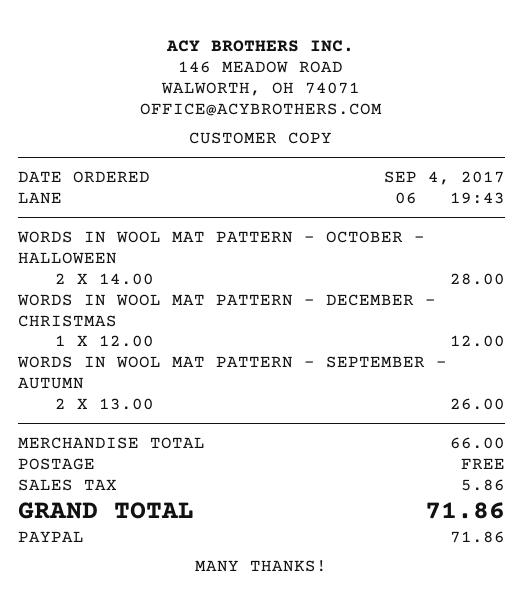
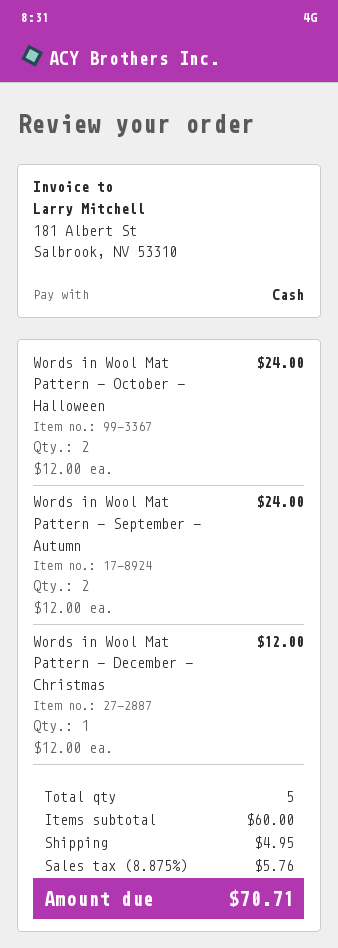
payment method: PayPal -> cash
WORDS IN WOOL MAT PATTERN - OCTOBER - HALLOWEEN: 2 x 14.00 = 28.00 -> 2 x 12.00 = 24.00
WORDS IN WOOL MAT PATTERN - SEPTEMBER - AUTUMN: 2 x 13.00 = 26.00 -> 2 x 12.00 = 24.00
subtotal: 66.00 -> 60.00
shipping: 0.00 -> 4.95
tax: 5.86 -> 5.76
total: 71.86 -> 70.71

